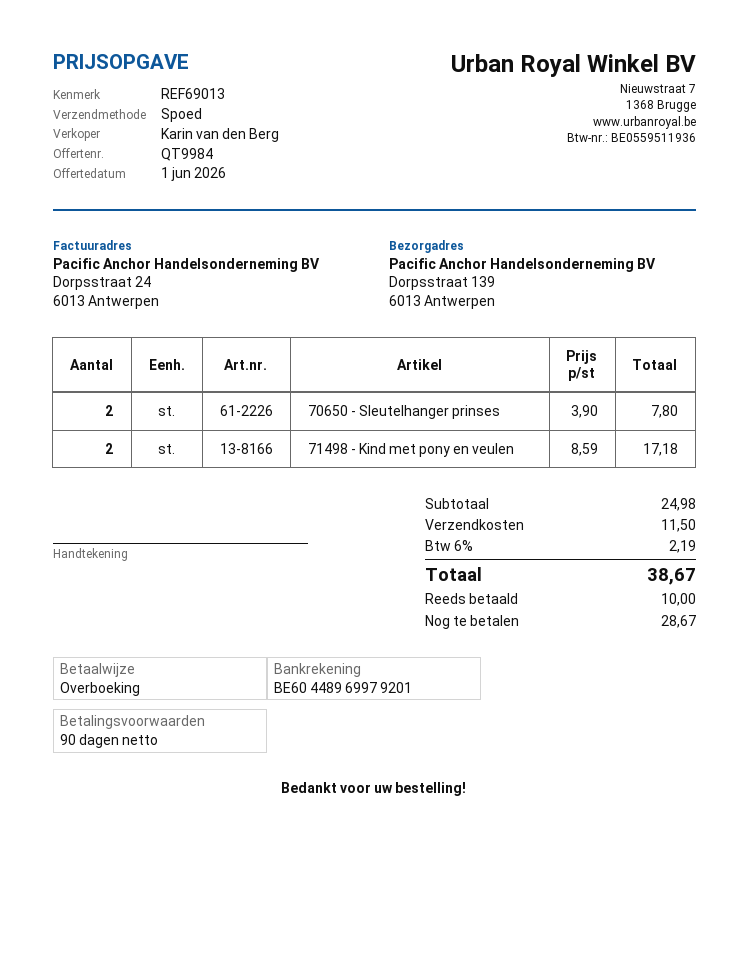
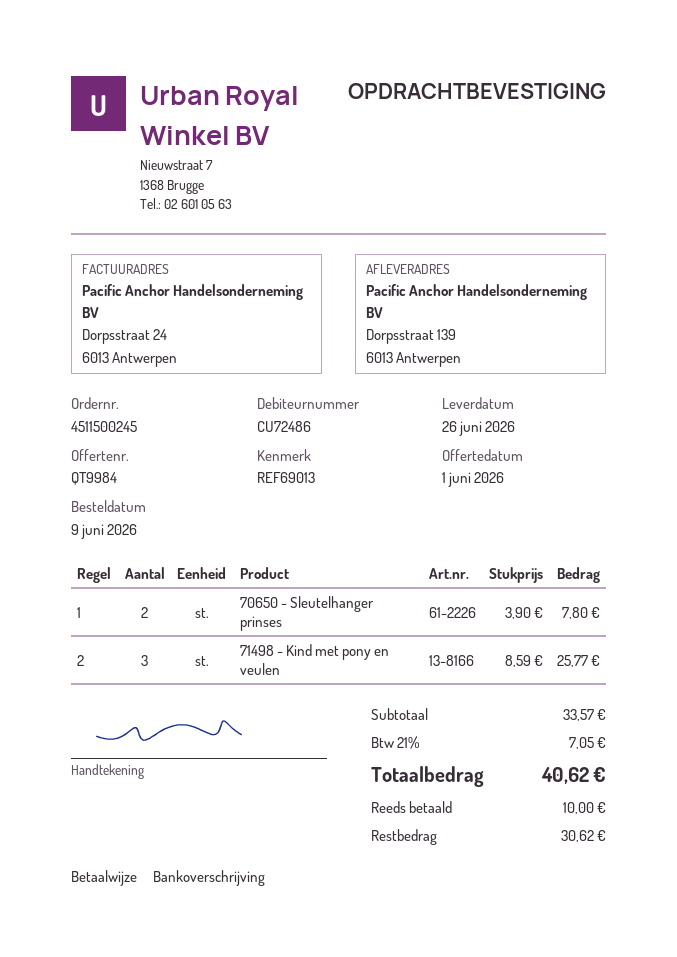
71498 - Kind met pony en veulen: 2 x 8.59 = 17.18 -> 3 x 8.59 = 25.77
subtotal: 24.98 -> 33.57
shipping: 11.50 -> none
tax: 6% = 2.19 -> 21% = 7.05
total: 38.67 -> 40.62
balance: 28.67 -> 30.62

